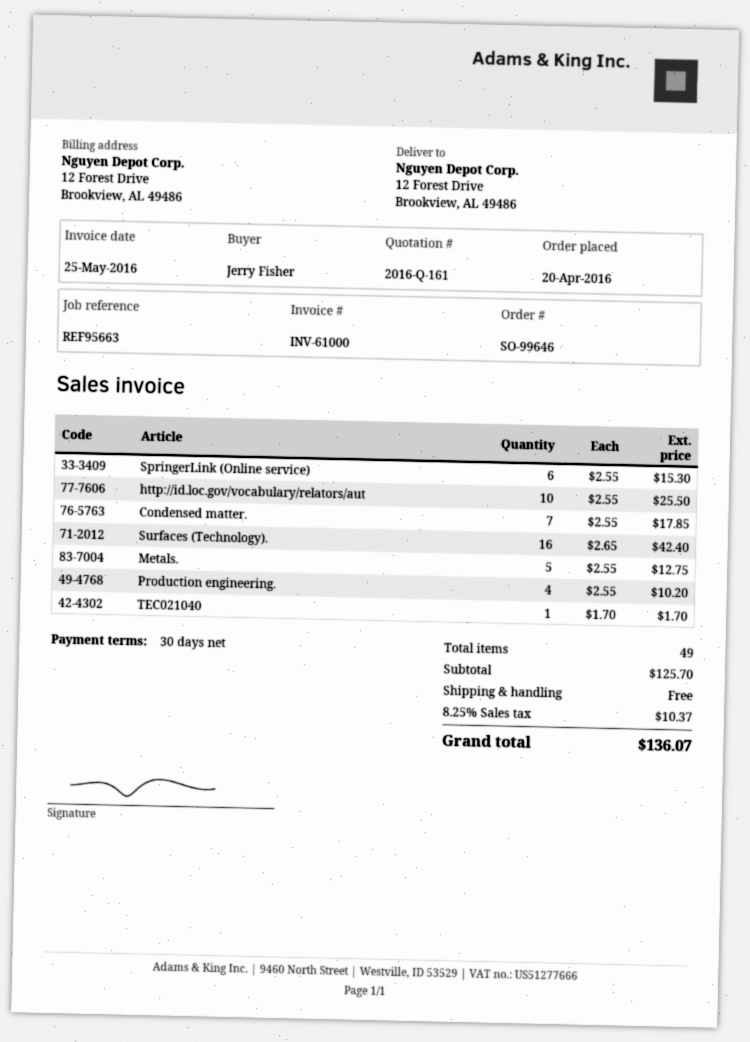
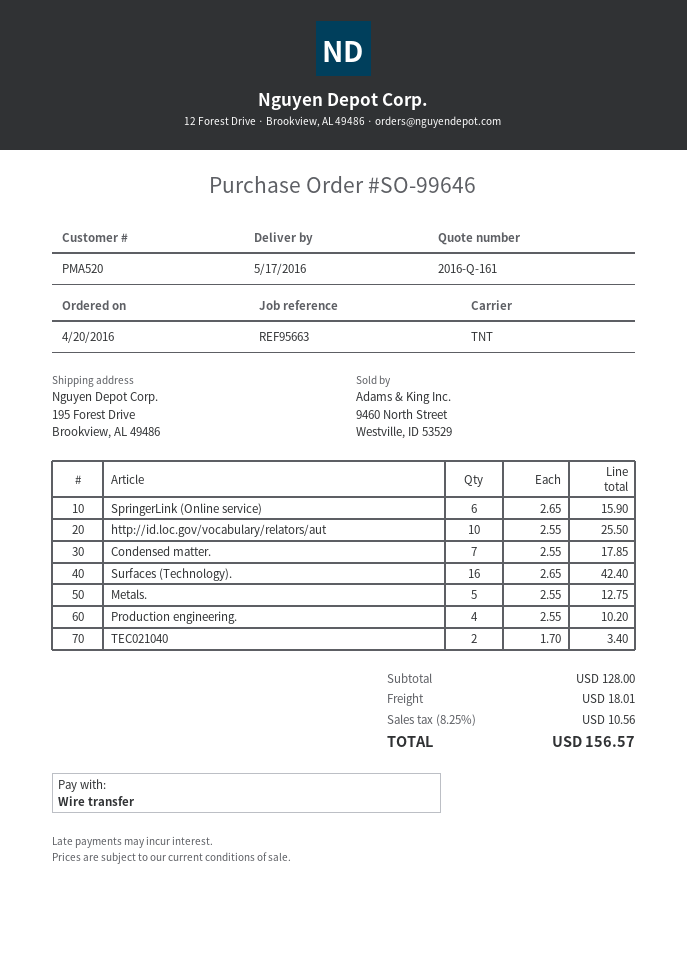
ship to: 12 Forest Drive, Brookview, AL 49486 -> 195 Forest Drive, Brookview, AL 49486
SpringerLink (Online service): 6 x 2.55 = 15.30 -> 6 x 2.65 = 15.90
TEC021040: 1 x 1.70 = 1.70 -> 2 x 1.70 = 3.40
subtotal: 125.70 -> 128.00
shipping: 0.00 -> 18.01
tax: 8.25% = 10.37 -> 8.25% = 10.56
total: 136.07 -> 156.57

